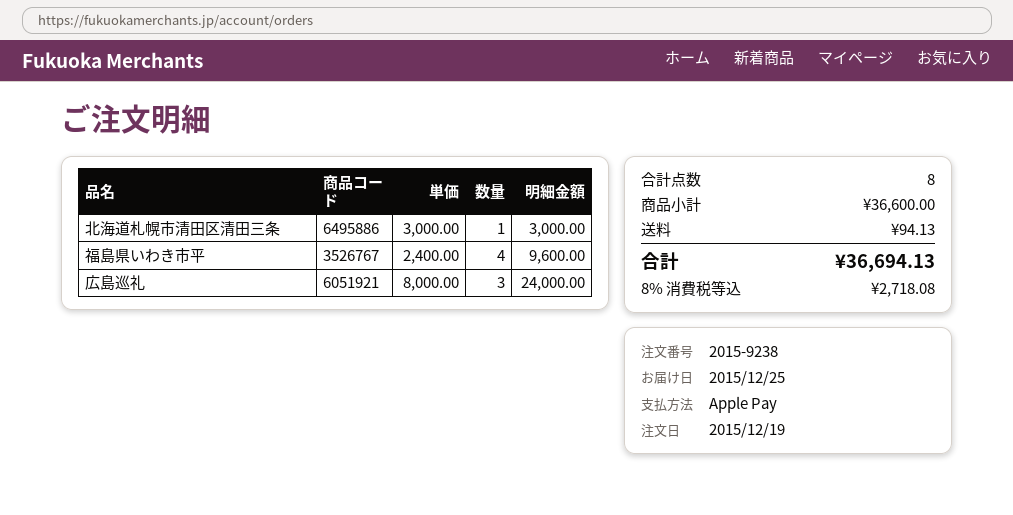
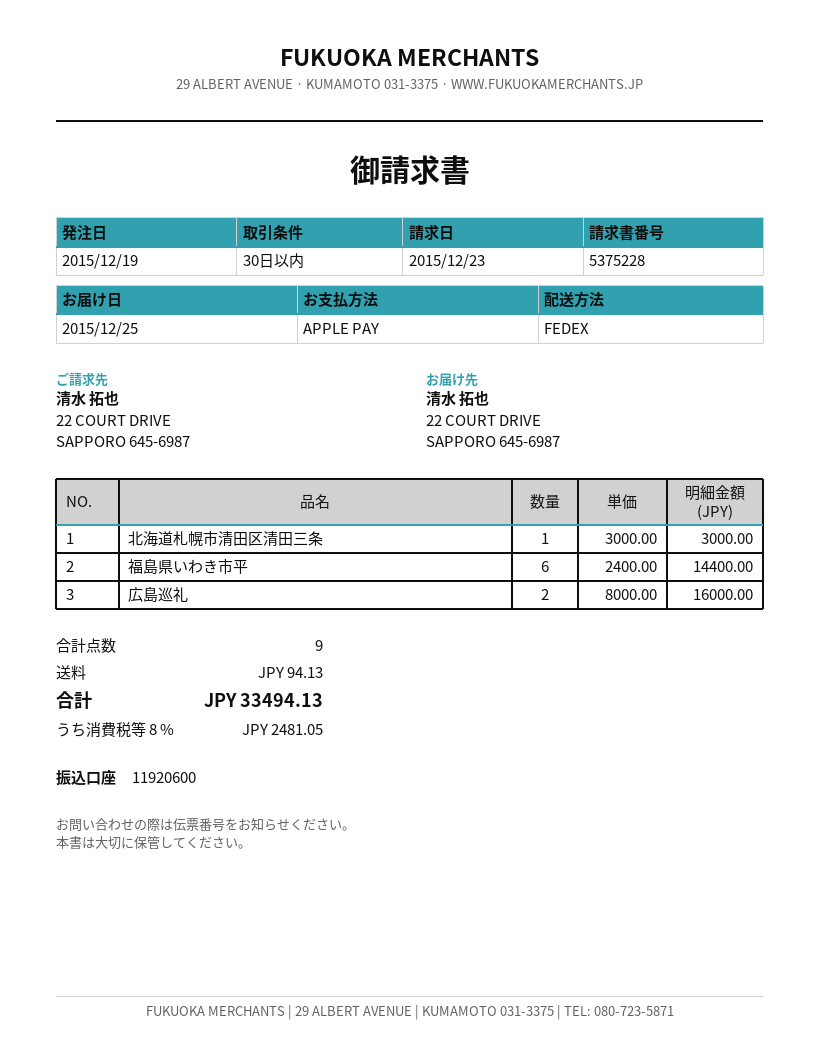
福島県いわき市平: 4 x 2400.00 = 9600.00 -> 6 x 2400.00 = 14400.00
広島巡礼: 3 x 8000.00 = 24000.00 -> 2 x 8000.00 = 16000.00
total quantity: 8 -> 9
tax: 8% = 2718.08 -> 8% = 2481.05
total: 36694.13 -> 33494.13

